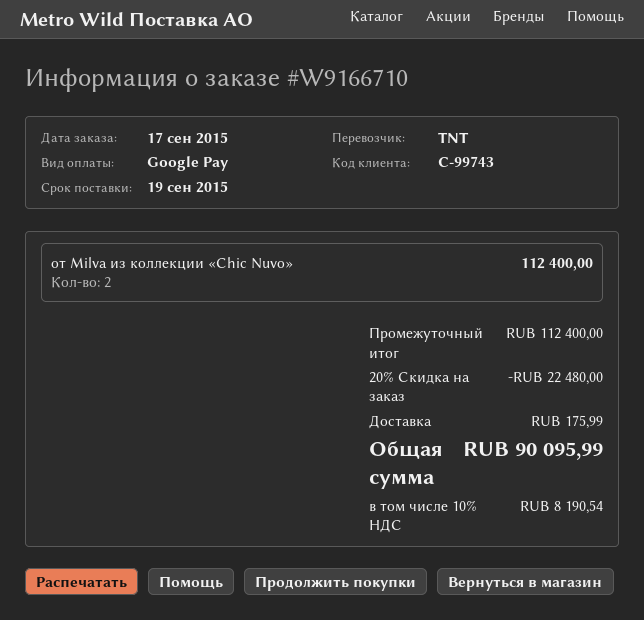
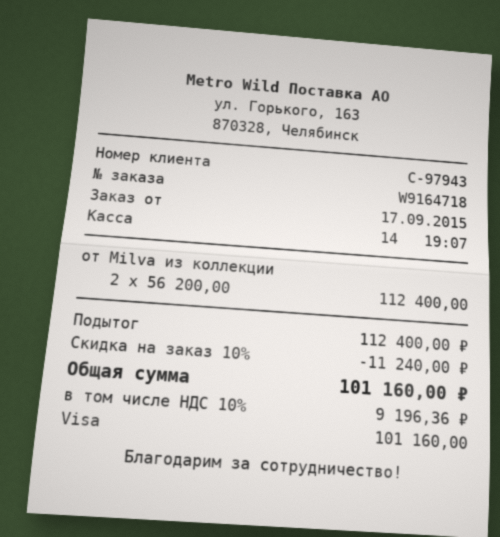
order number: W9166710 -> W9164718
customer number: C-99743 -> C-97943
payment method: Google Pay -> Visa
discount: 20% = 22480.00 -> 10% = 11240.00
shipping: 175.99 -> none
tax: 10% = 8190.54 -> 10% = 9196.36
total: 90095.99 -> 101160.00

